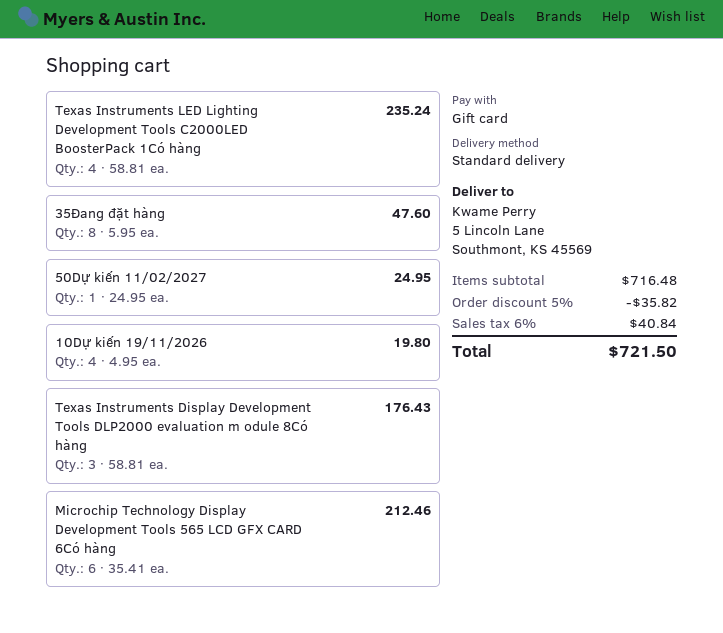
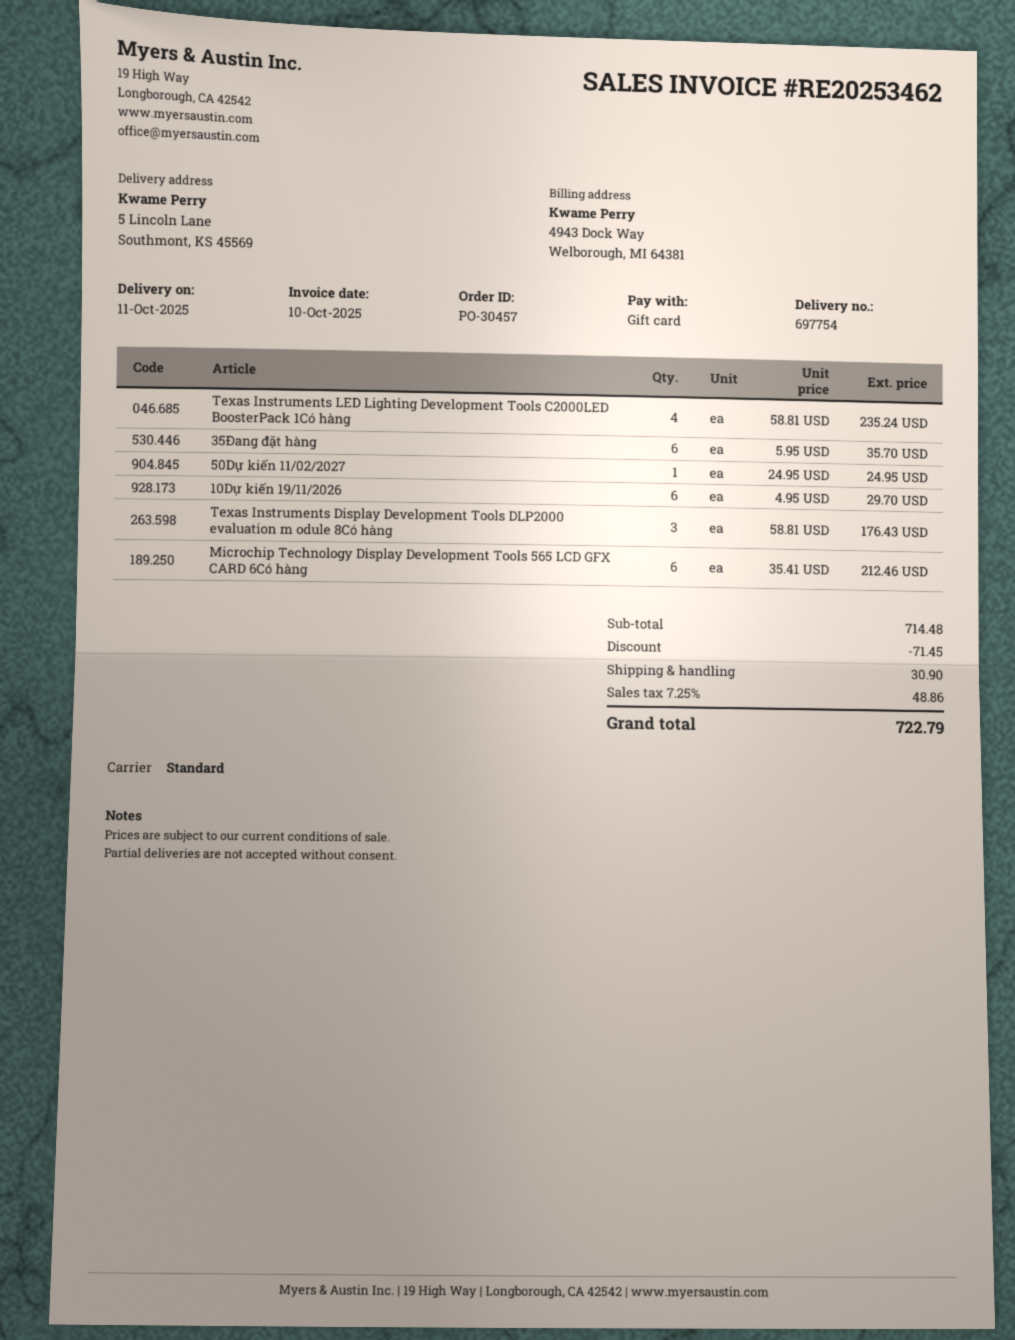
35Đang đặt hàng: 8 x 5.95 = 47.60 -> 6 x 5.95 = 35.70
10Dự kiến 19/11/2026: 4 x 4.95 = 19.80 -> 6 x 4.95 = 29.70
subtotal: 716.48 -> 714.48
discount: 35.82 -> 71.45
shipping: none -> 30.90
tax: 6% = 40.84 -> 7.25% = 48.86
total: 721.50 -> 722.79

